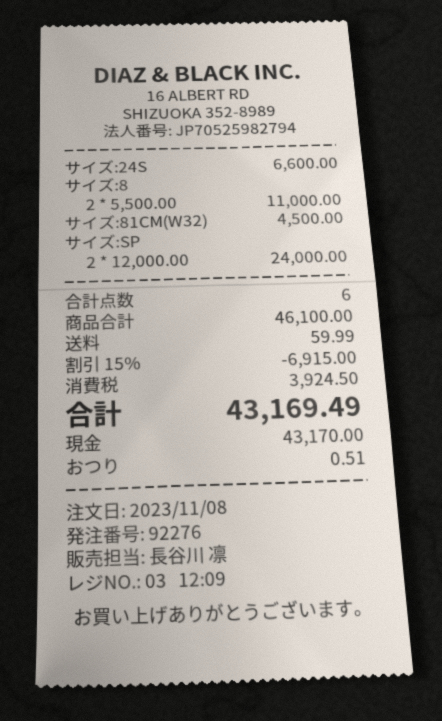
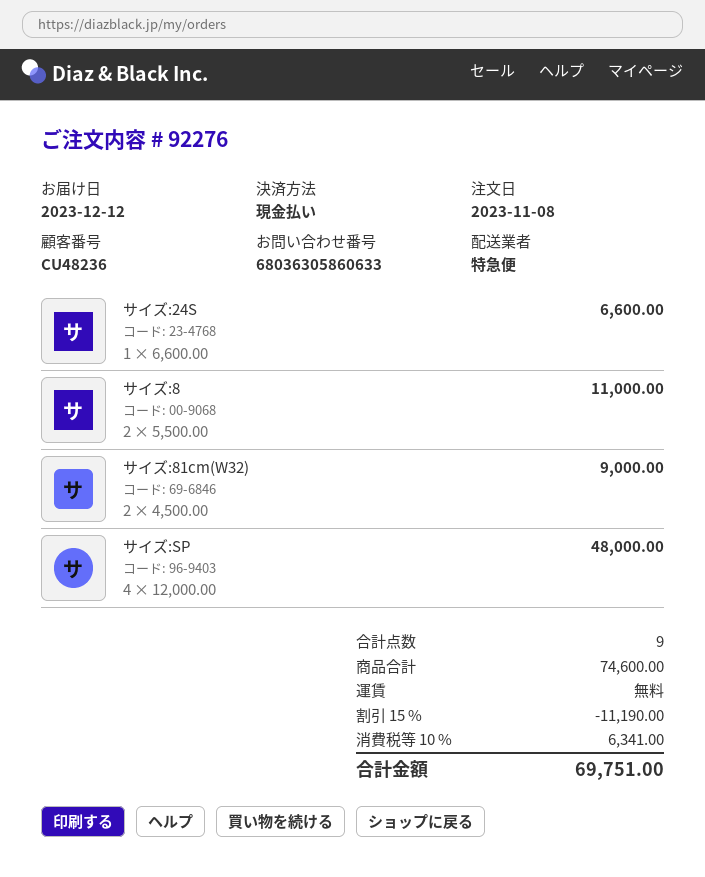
サイズ:81CM(W32): 1 x 4500.00 = 4500.00 -> 2 x 4500.00 = 9000.00
サイズ:SP: 2 x 12000.00 = 24000.00 -> 4 x 12000.00 = 48000.00
total quantity: 6 -> 9
subtotal: 46100.00 -> 74600.00
discount: 15% = 6915.00 -> 15% = 11190.00
shipping: 59.99 -> 0.00
tax: 3924.50 -> 6341.00
total: 43169.49 -> 69751.00

